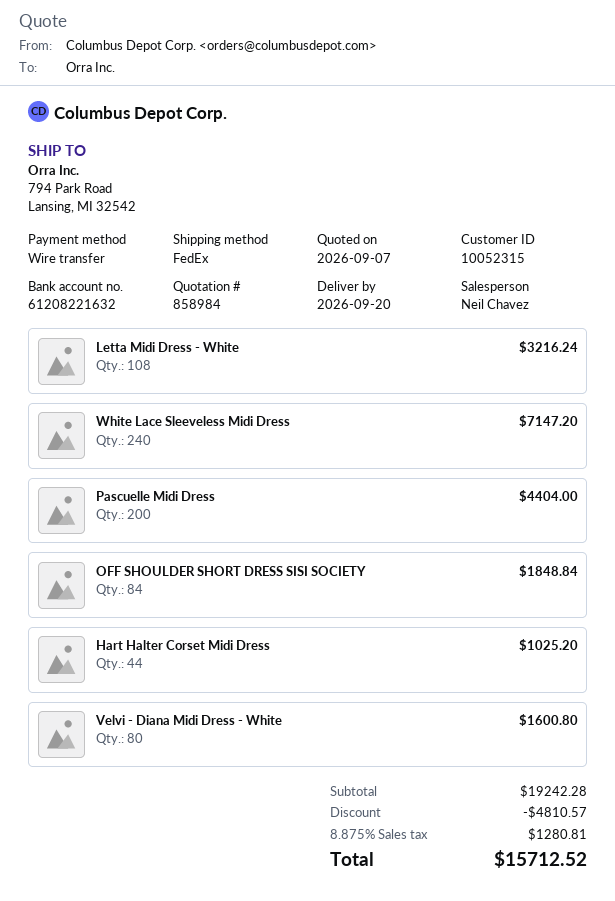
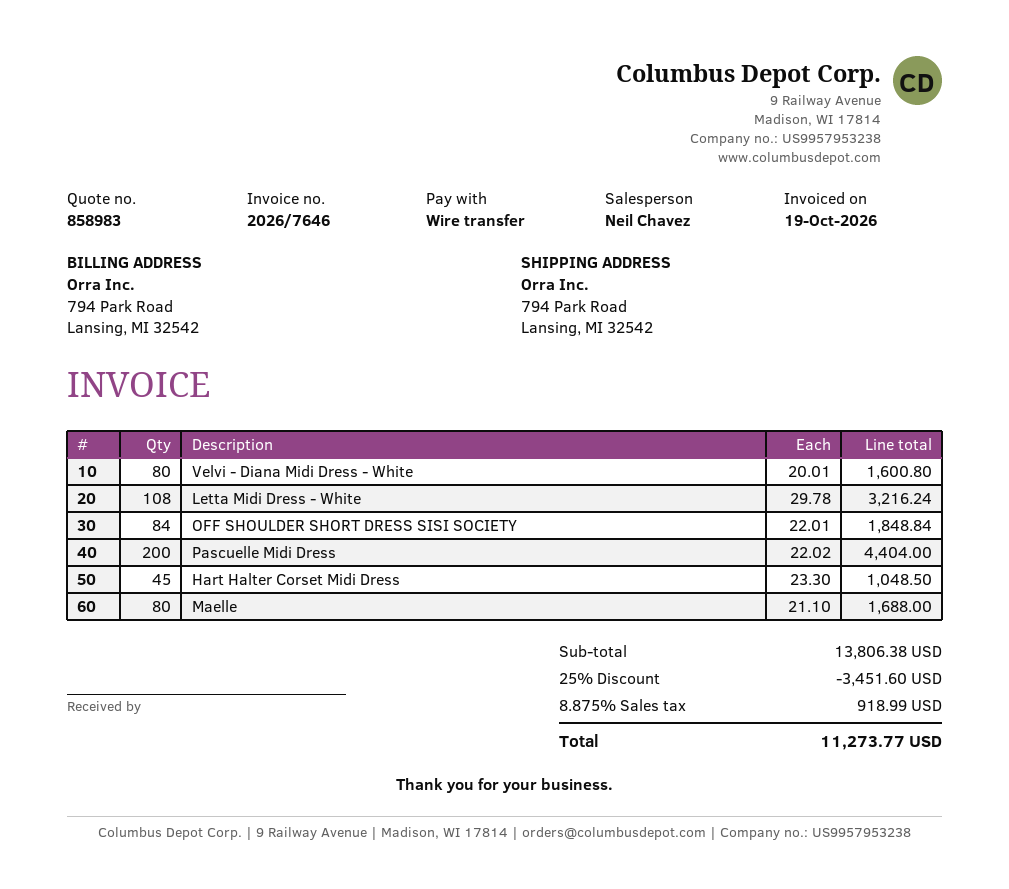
quote number: 858984 -> 858983
White Lace Sleeveless Midi Dress: 240 for 7147.20 -> none
Hart Halter Corset Midi Dress: 44 for 1025.20 -> 45 for 1048.50
Maelle: none -> 80 for 1688.00
subtotal: 19242.28 -> 13806.38
discount: 4810.57 -> 3451.60
tax: 8.875% = 1280.81 -> 8.875% = 918.99
total: 15712.52 -> 11273.77

